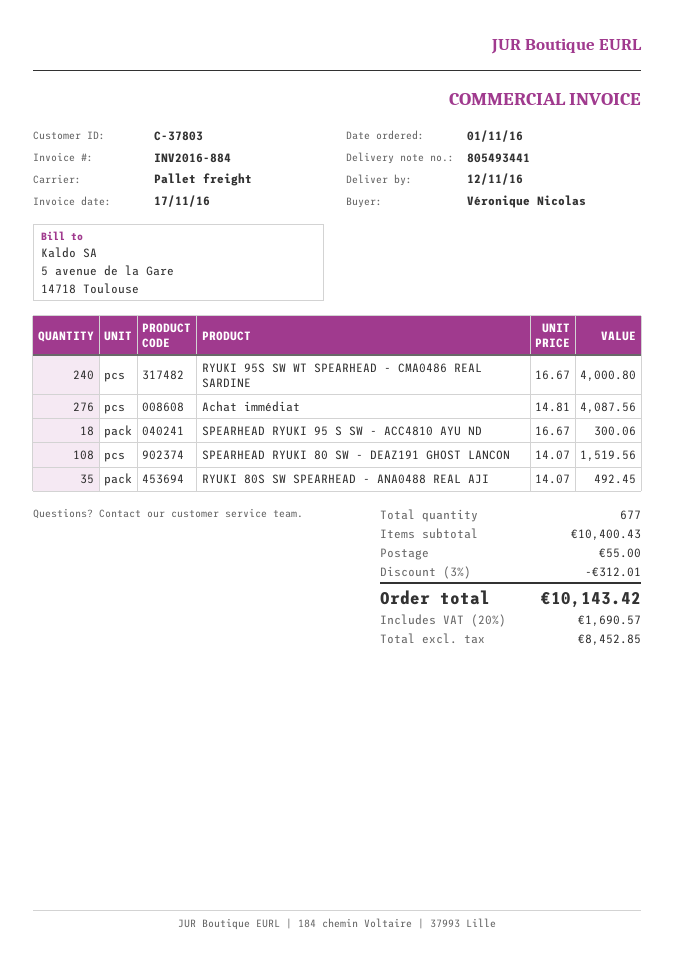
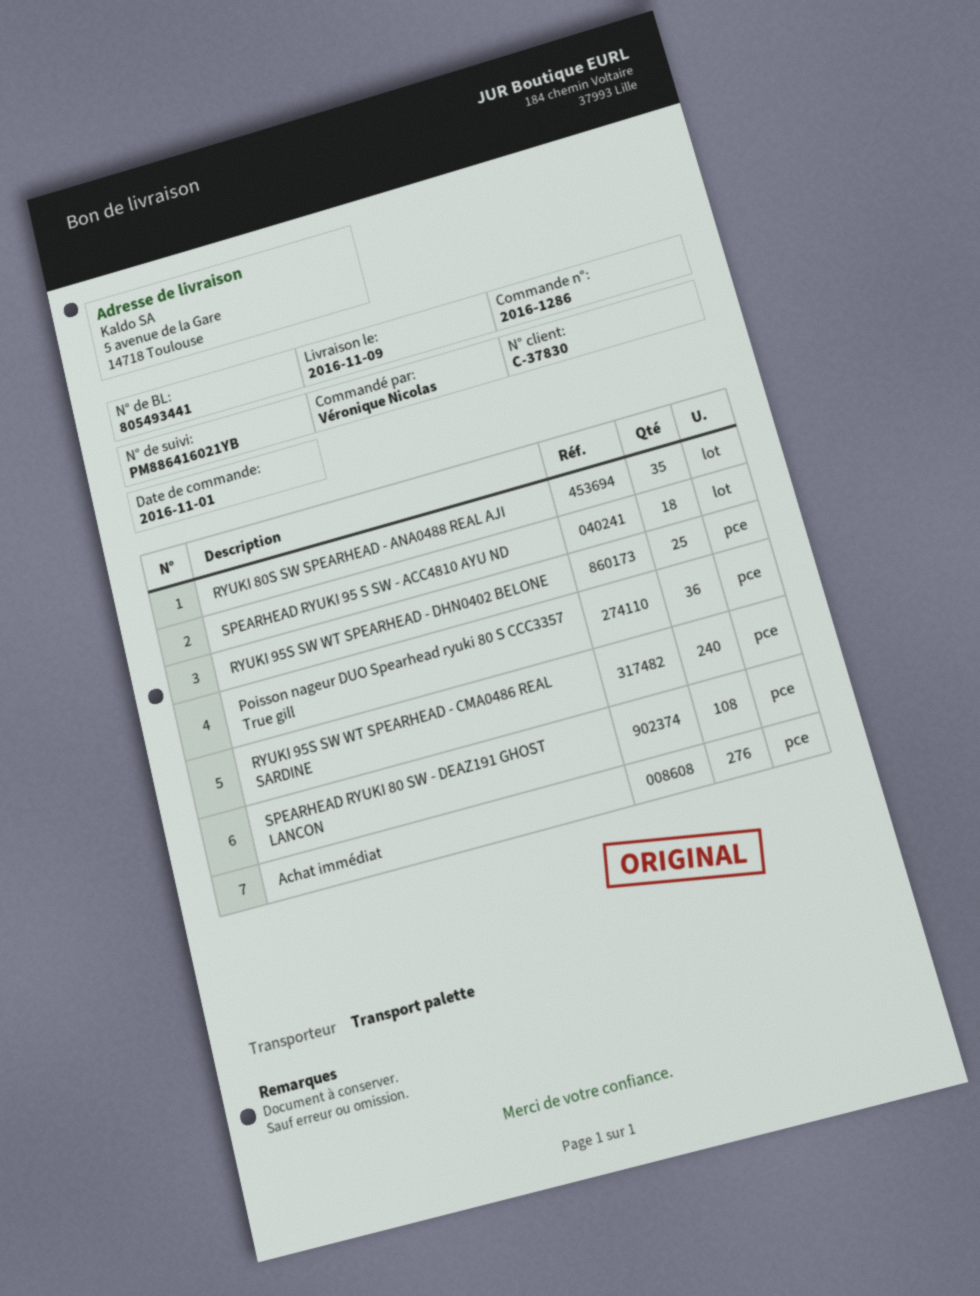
delivery date: 2016-11-12 -> 2016-11-09
customer number: C-37803 -> C-37830
RYUKI 95S SW WT SPEARHEAD - DHN0402 BELONE: none -> 25
Poisson nageur DUO Spearhead ryuki 80 S CCC3357 True gill: none -> 36

